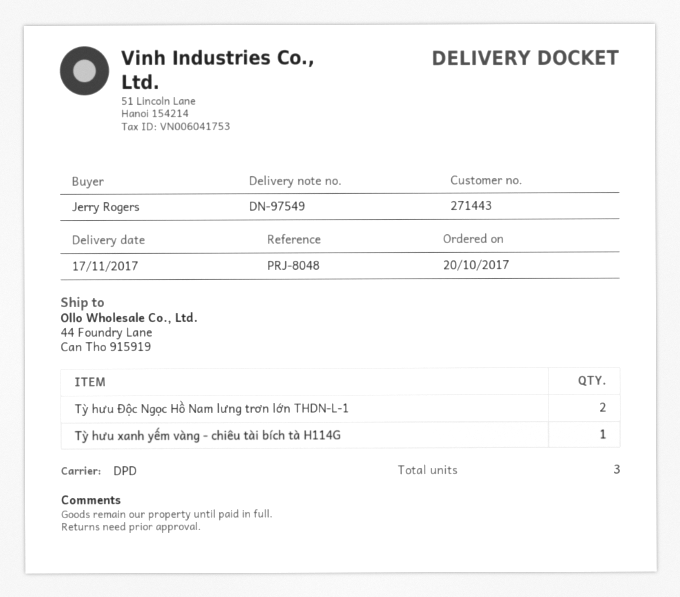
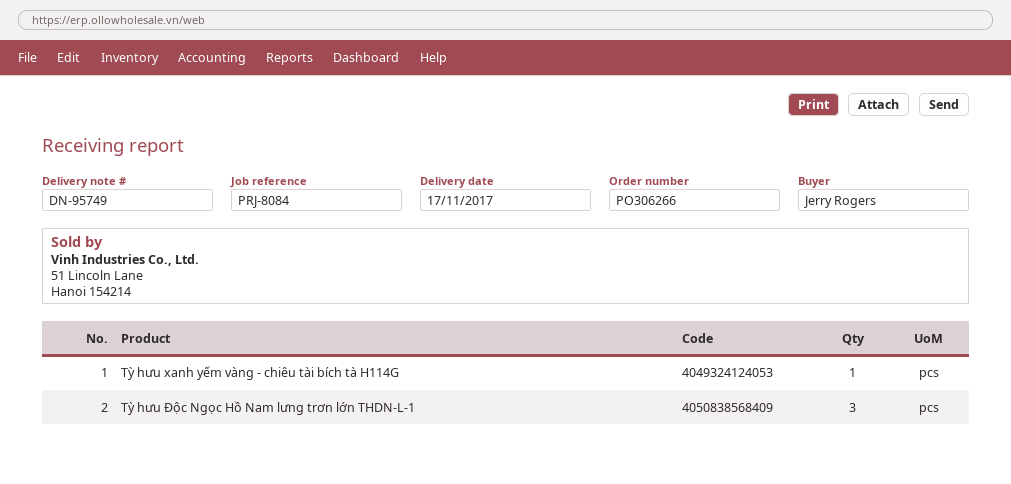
delivery note number: DN-97549 -> DN-95749
reference: PRJ-8048 -> PRJ-8084
Tỳ hưu Độc Ngọc Hồ Nam lưng trơn lớn THDN-L-1: 2 -> 3

